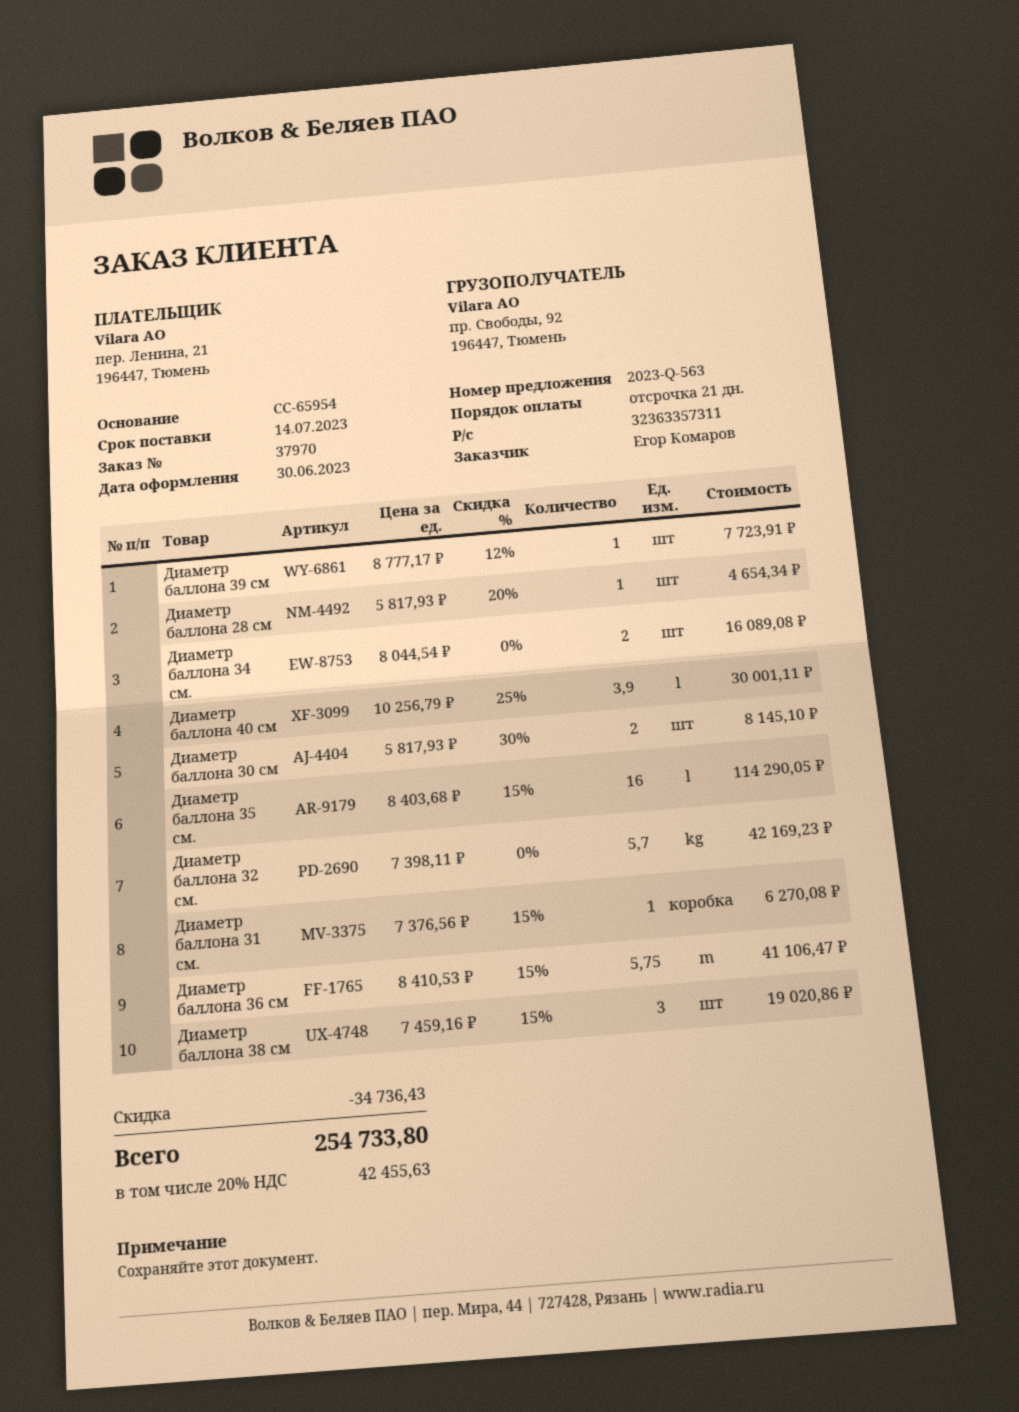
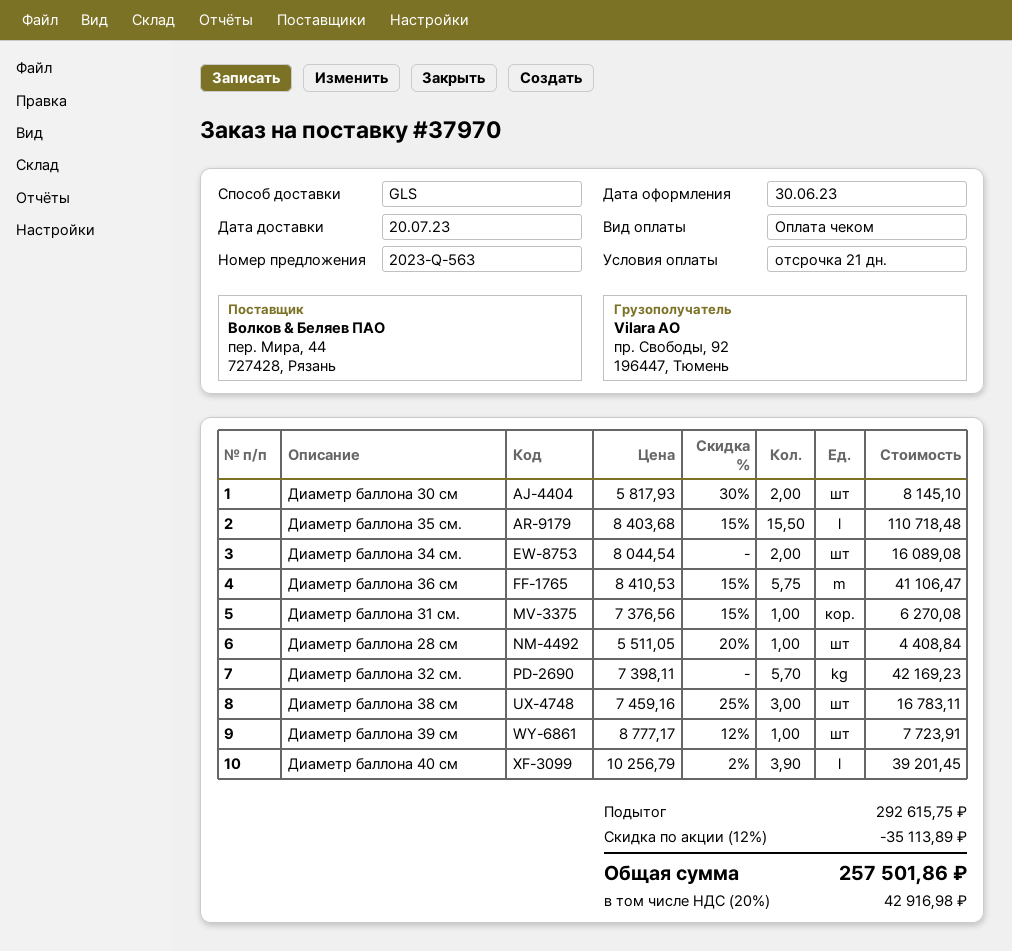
delivery date: 2023-07-14 -> 2023-07-20
Диаметр баллона 28 см: 1 x 5817.93 - 20% = 4654.34 -> 1 x 5511.05 - 20% = 4408.84
Диаметр баллона 40 см: 3.9 x 10256.79 - 25% = 30001.11 -> 3.9 x 10256.79 - 2% = 39201.45
Диаметр баллона 35 см.: 16 x 8403.68 - 15% = 114290.05 -> 15.5 x 8403.68 - 15% = 110718.48
Диаметр баллона 38 см: 3 x 7459.16 - 15% = 19020.86 -> 3 x 7459.16 - 25% = 16783.11
discount: 34736.43 -> 35113.89
tax: 20% = 42455.63 -> 20% = 42916.98
total: 254733.80 -> 257501.86

